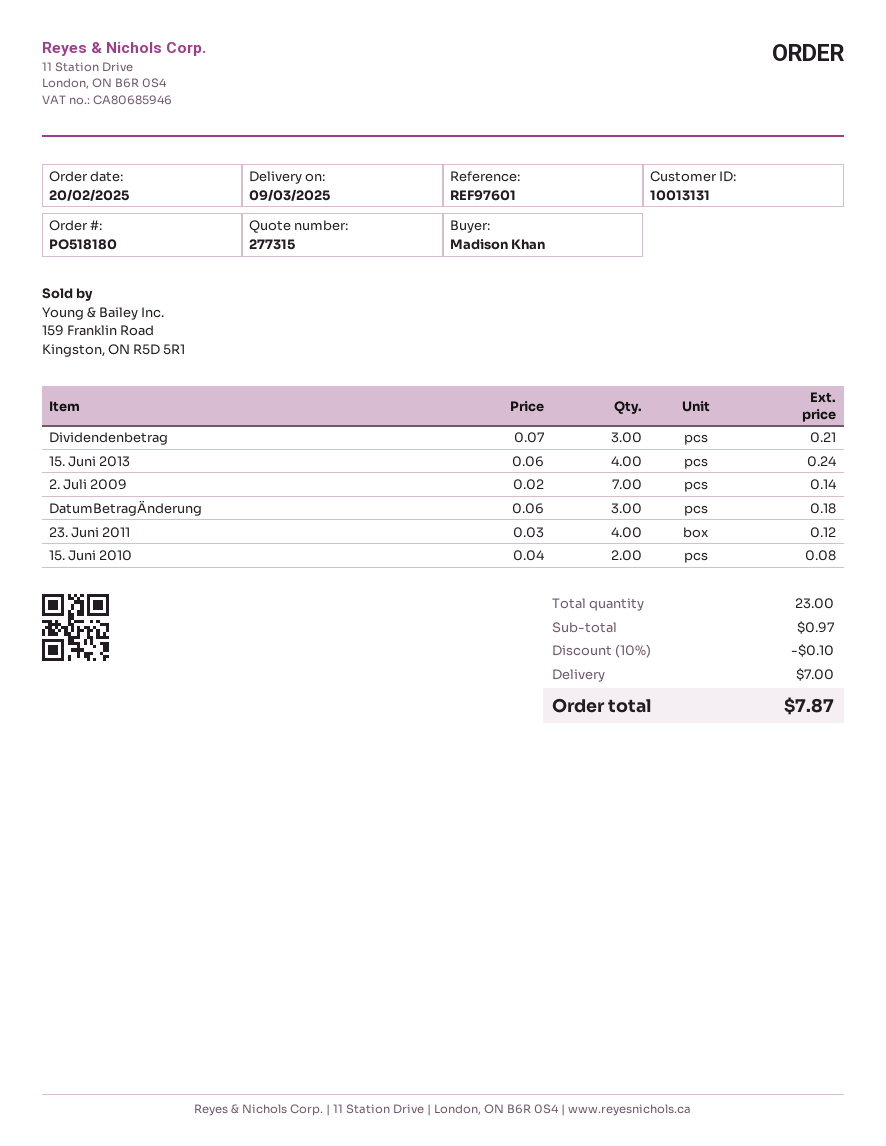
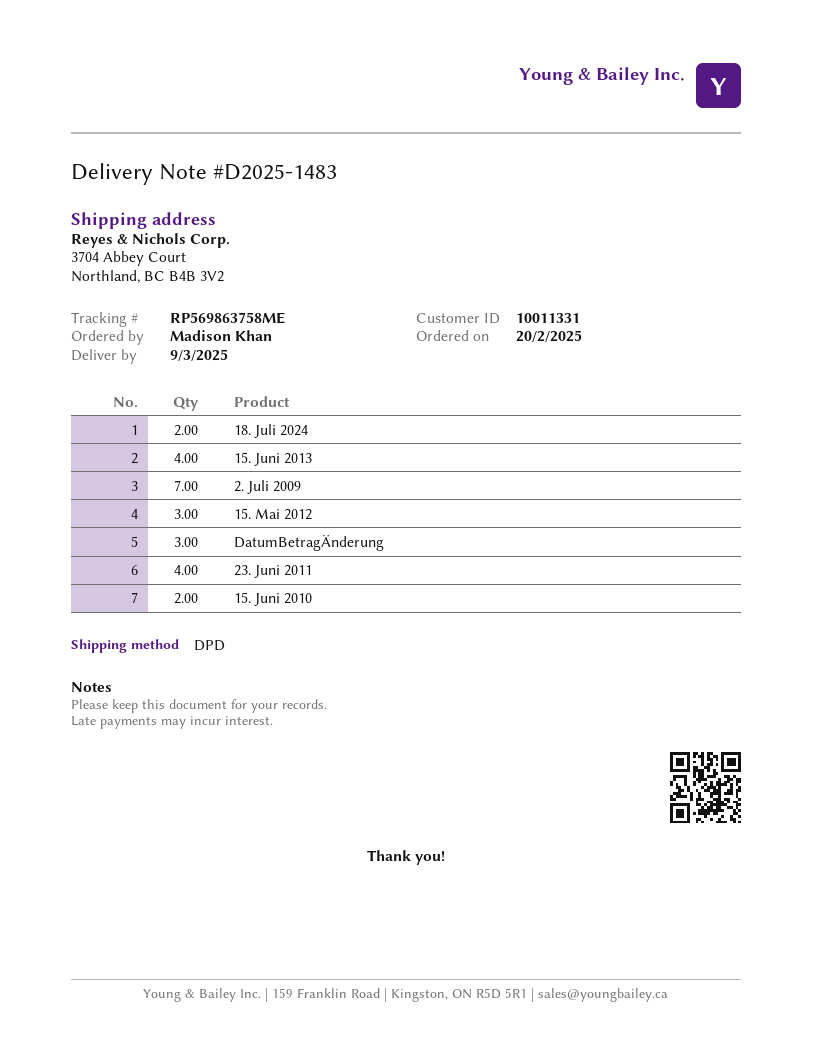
customer number: 10013131 -> 10011331
Dividendenbetrag: 3 -> none
18. Juli 2024: none -> 2
15. Mai 2012: none -> 3

